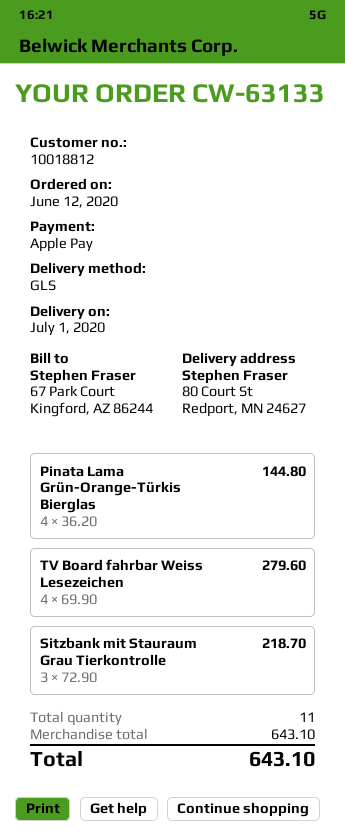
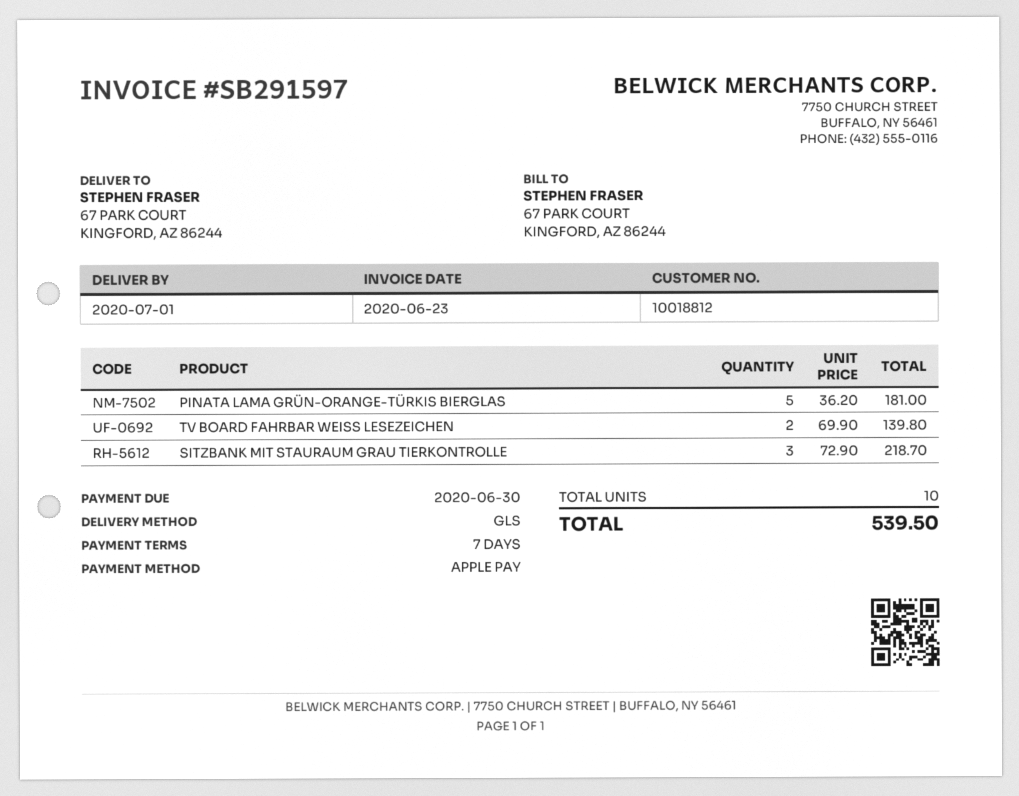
ship to: 80 Court St, Redport, MN 24627 -> 67 PARK COURT, KINGFORD, AZ 86244
Pinata Lama Grün-Orange-Türkis Bierglas: 4 x 36.20 = 144.80 -> 5 x 36.20 = 181.00
TV Board fahrbar Weiss Lesezeichen: 4 x 69.90 = 279.60 -> 2 x 69.90 = 139.80
total quantity: 11 -> 10
total: 643.10 -> 539.50

